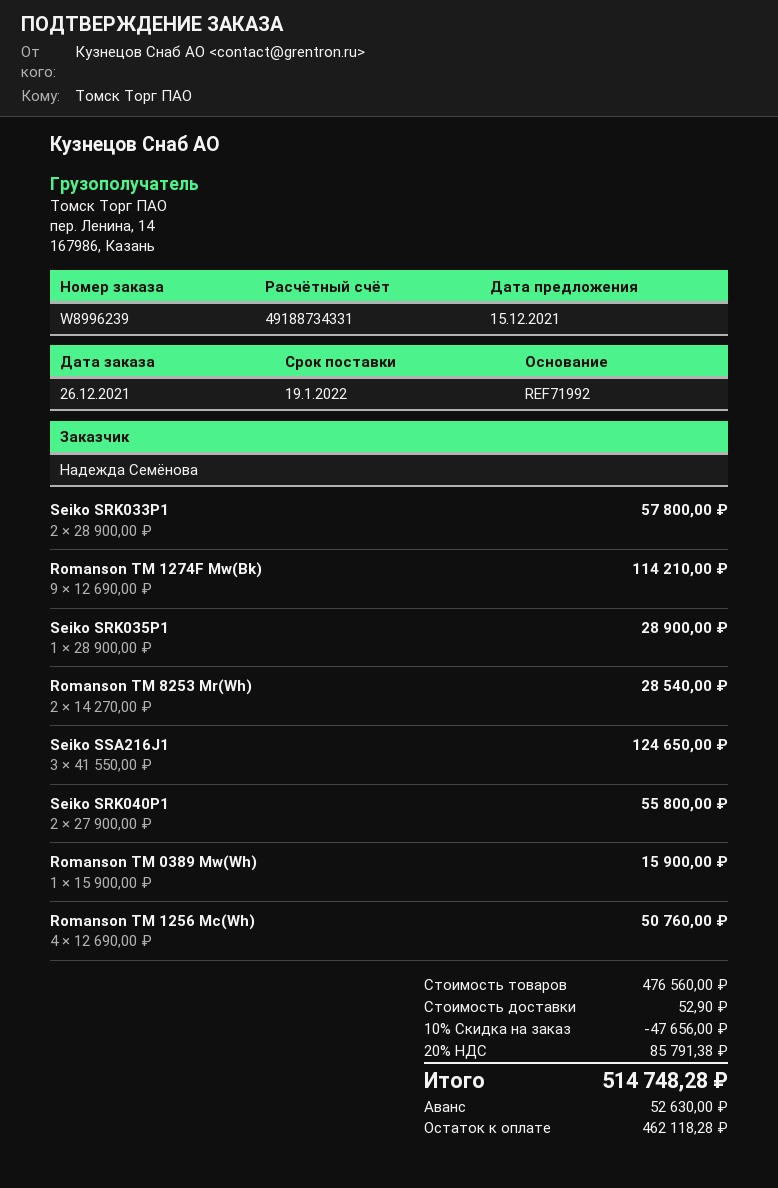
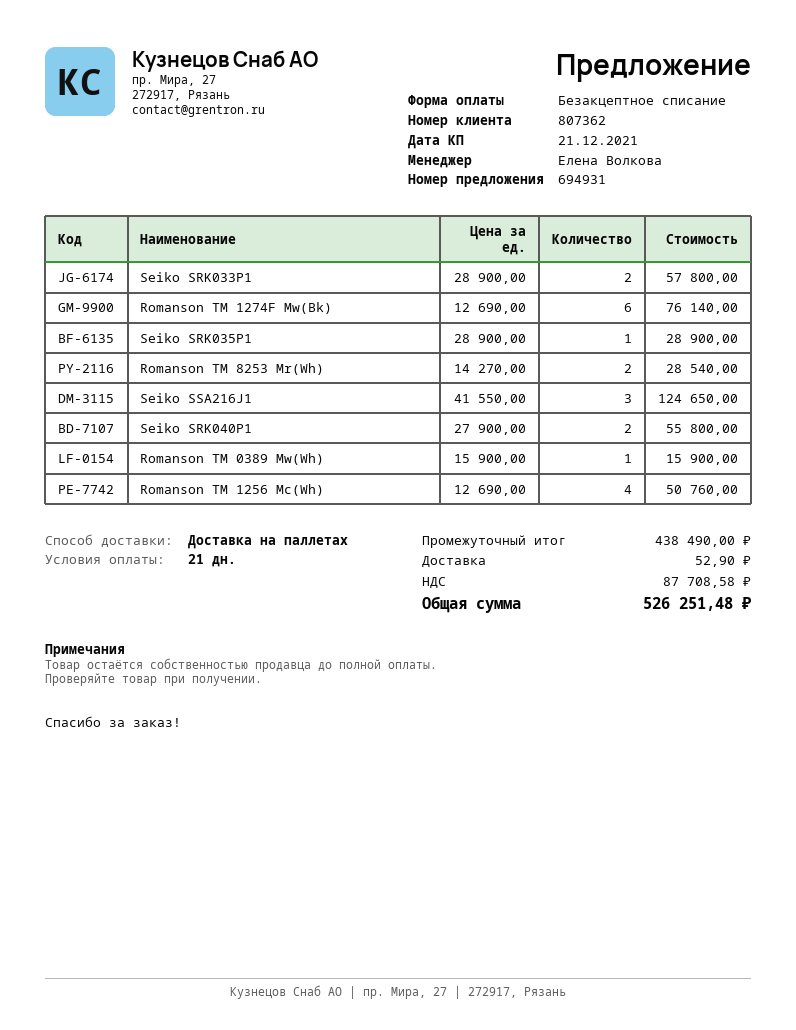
quote date: 2021-12-15 -> 2021-12-21
Romanson TM 1274F Mw(Bk): 9 x 12690.00 = 114210.00 -> 6 x 12690.00 = 76140.00
subtotal: 476560.00 -> 438490.00
discount: 10% = 47656.00 -> none
tax: 85791.38 -> 87708.58
total: 514748.28 -> 526251.48

